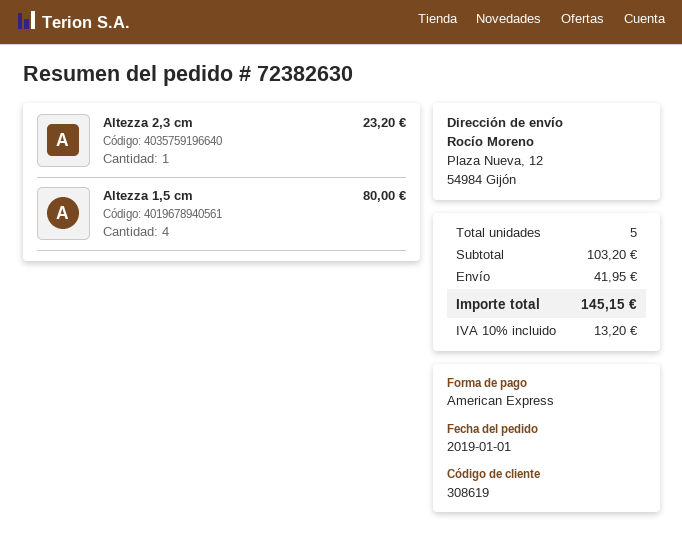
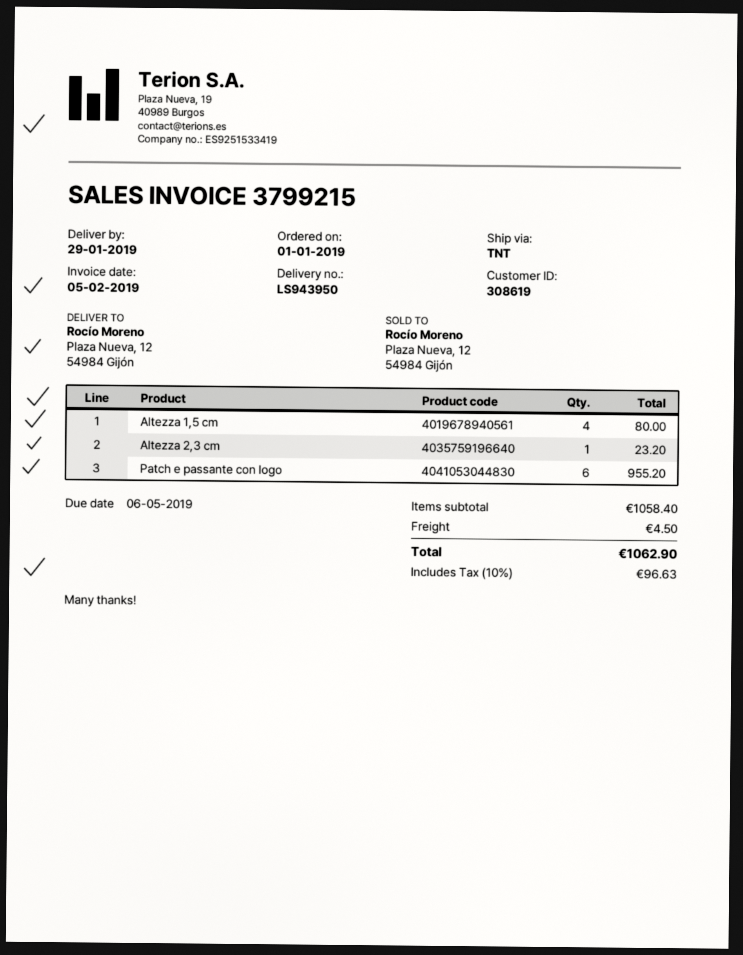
Patch e passante con logo: none -> 6 for 955.20
subtotal: 103.20 -> 1058.40
shipping: 41.95 -> 4.50
tax: 10% = 13.20 -> 10% = 96.63
total: 145.15 -> 1062.90

